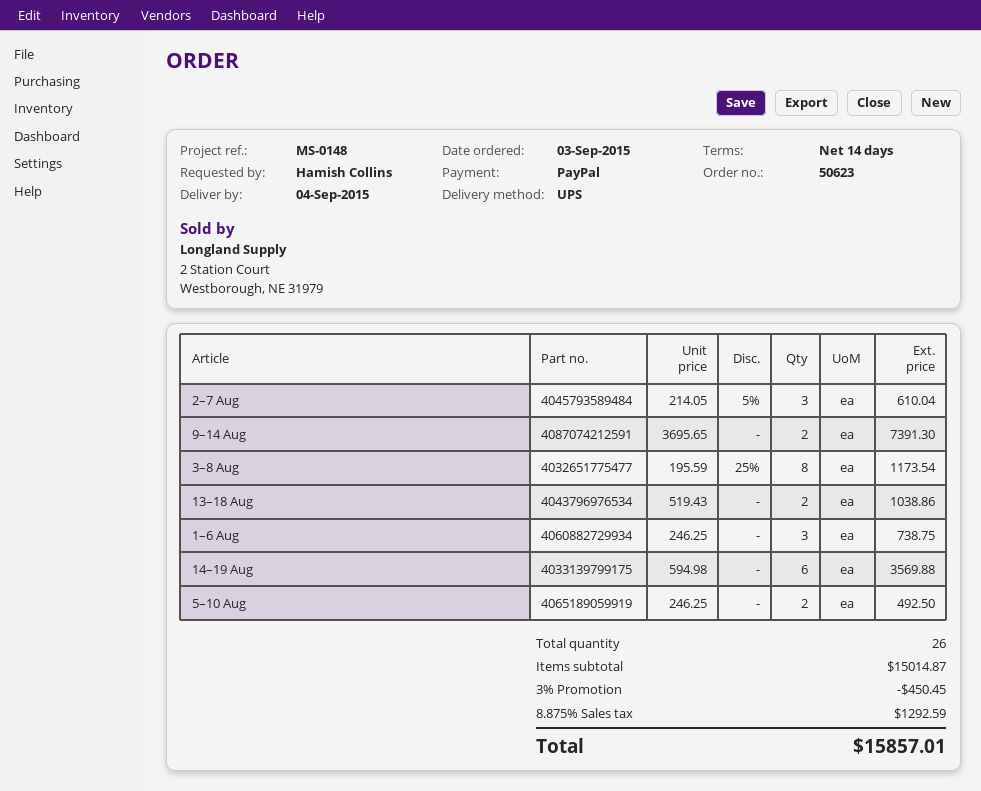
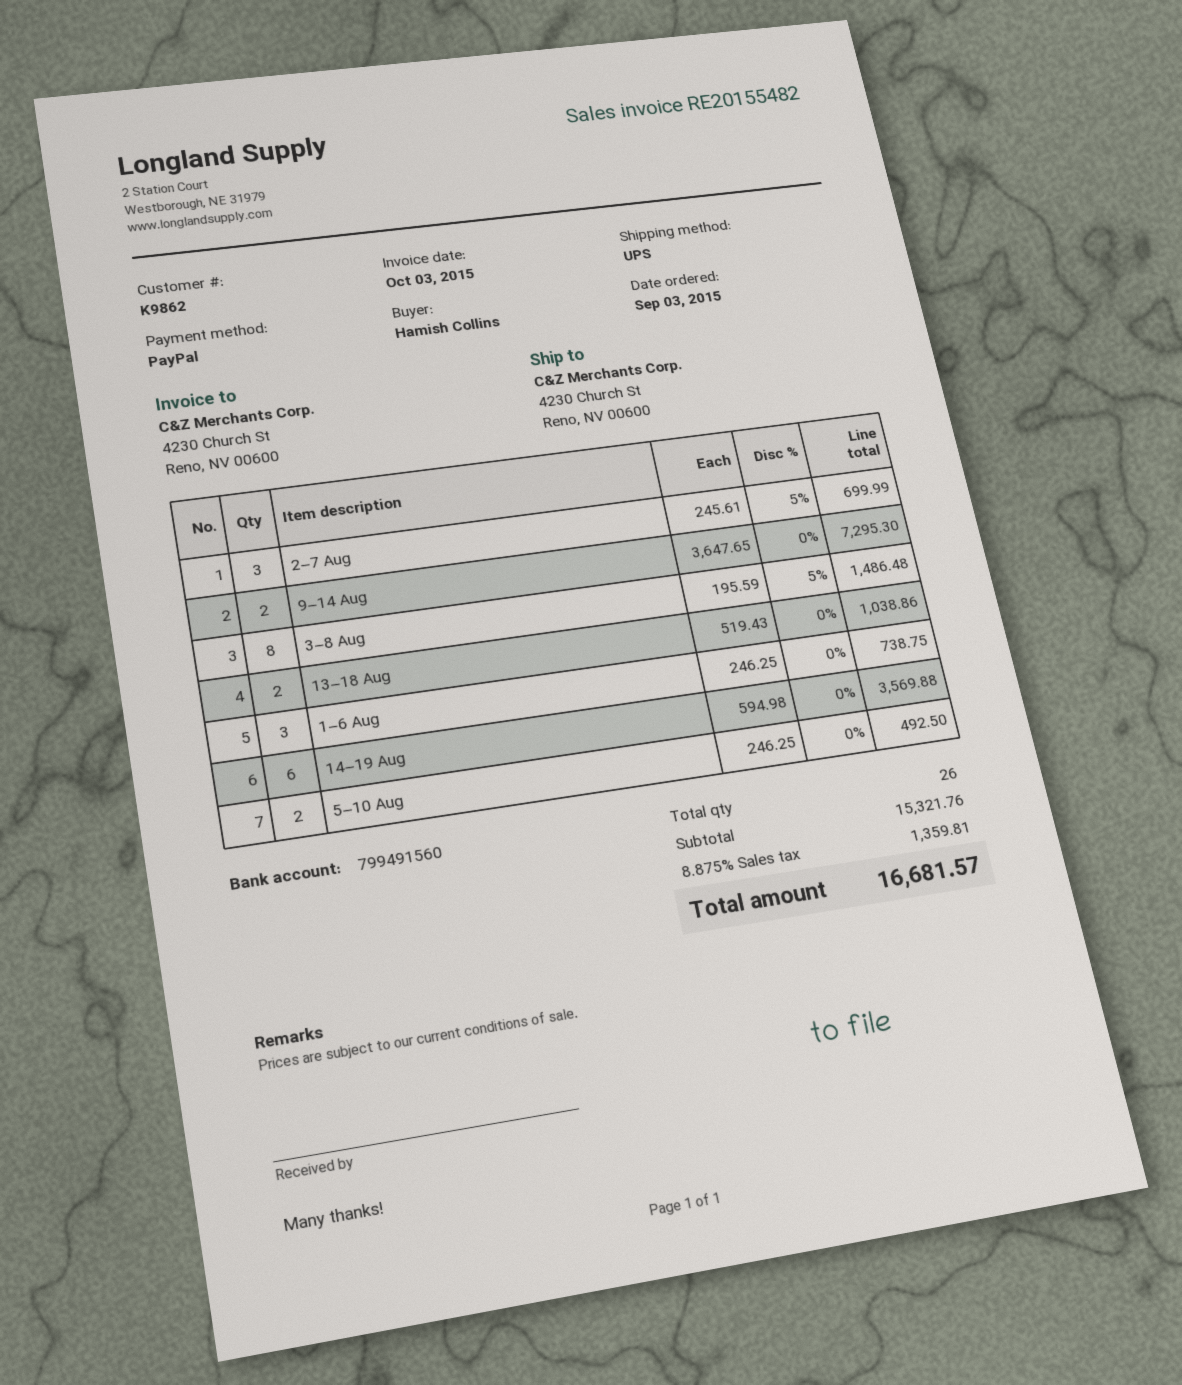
2–7 Aug: 3 x 214.05 - 5% = 610.04 -> 3 x 245.61 - 5% = 699.99
9–14 Aug: 2 x 3695.65 = 7391.30 -> 2 x 3647.65 = 7295.30
3–8 Aug: 8 x 195.59 - 25% = 1173.54 -> 8 x 195.59 - 5% = 1486.48
subtotal: 15014.87 -> 15321.76
discount: 3% = 450.45 -> none
tax: 8.875% = 1292.59 -> 8.875% = 1359.81
total: 15857.01 -> 16681.57

